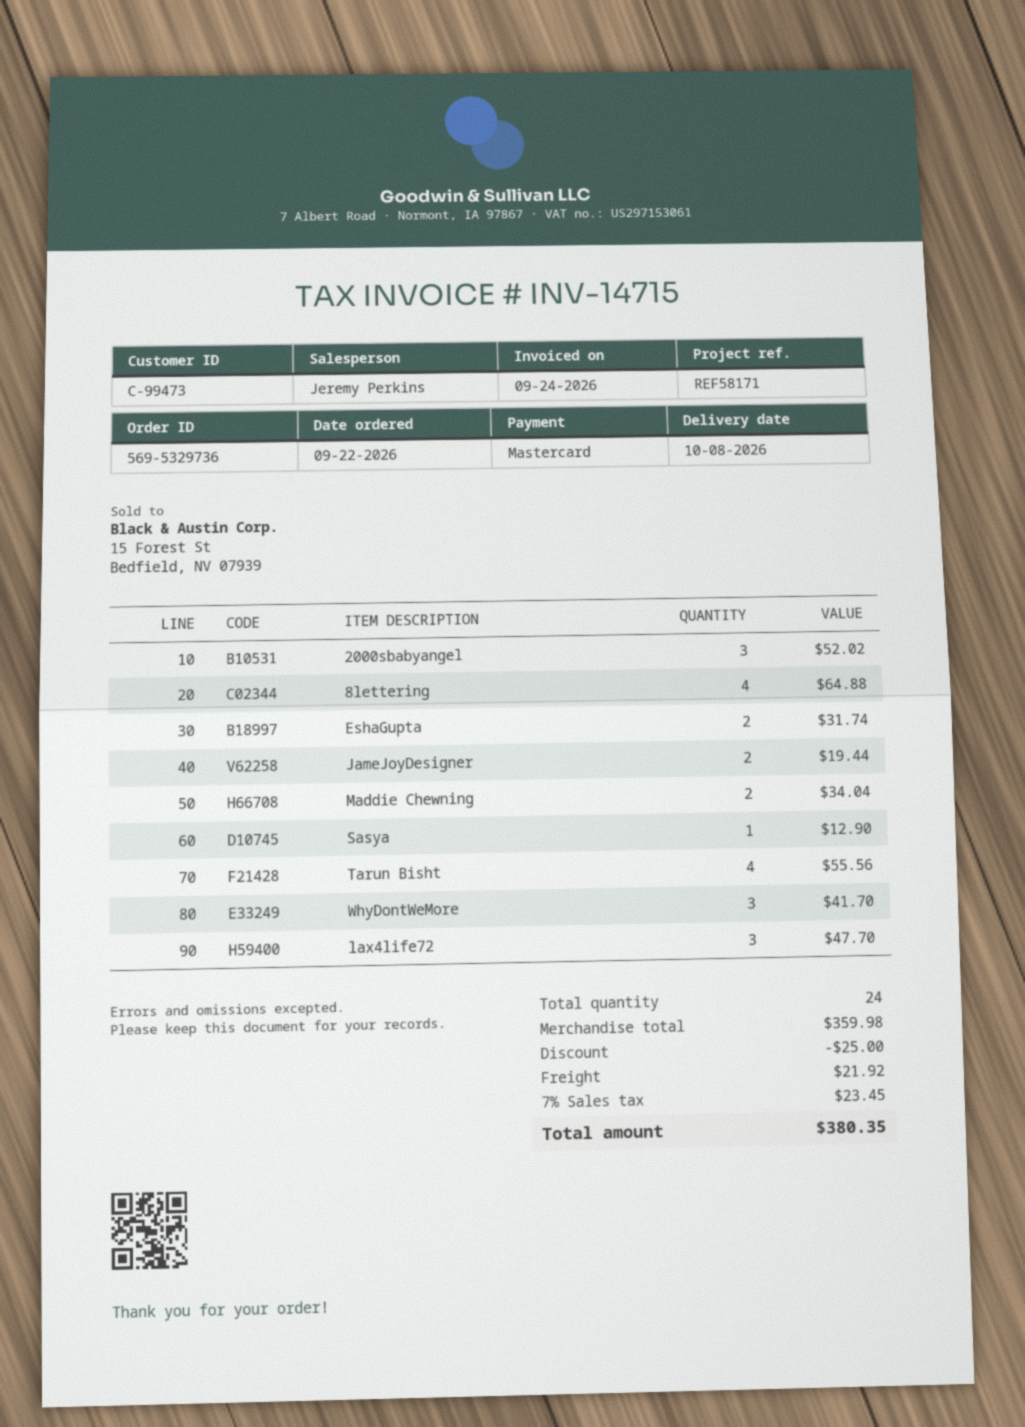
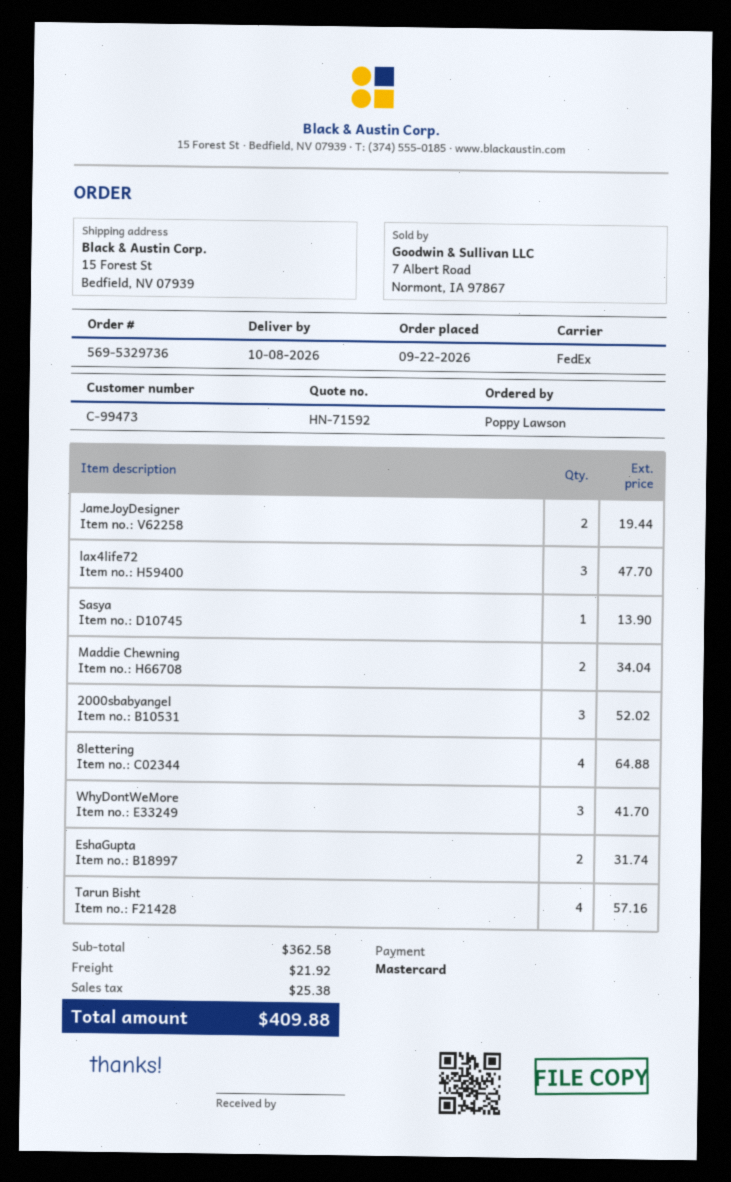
Sasya: 1 for 12.90 -> 1 for 13.90
Tarun Bisht: 4 for 55.56 -> 4 for 57.16
subtotal: 359.98 -> 362.58
discount: 25.00 -> none
tax: 23.45 -> 25.38
total: 380.35 -> 409.88

